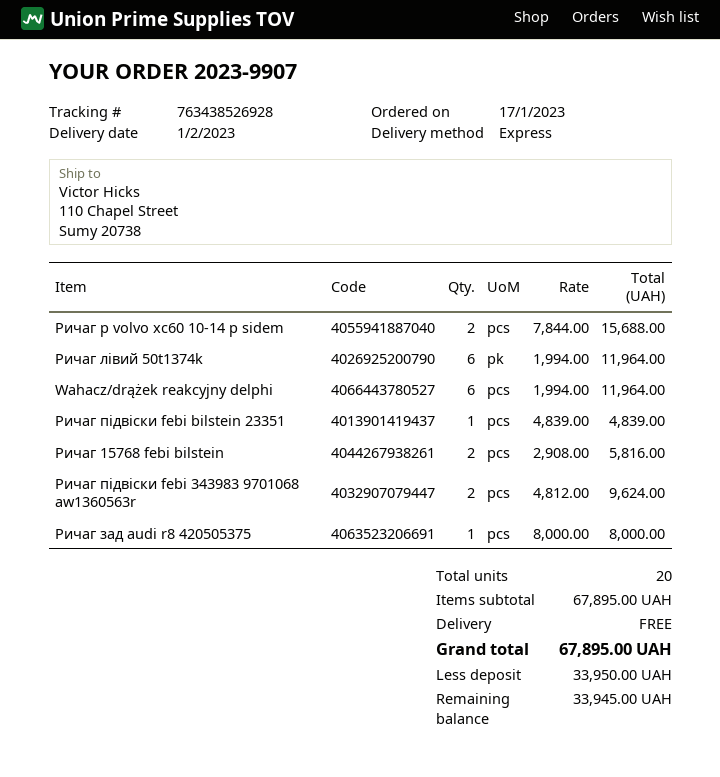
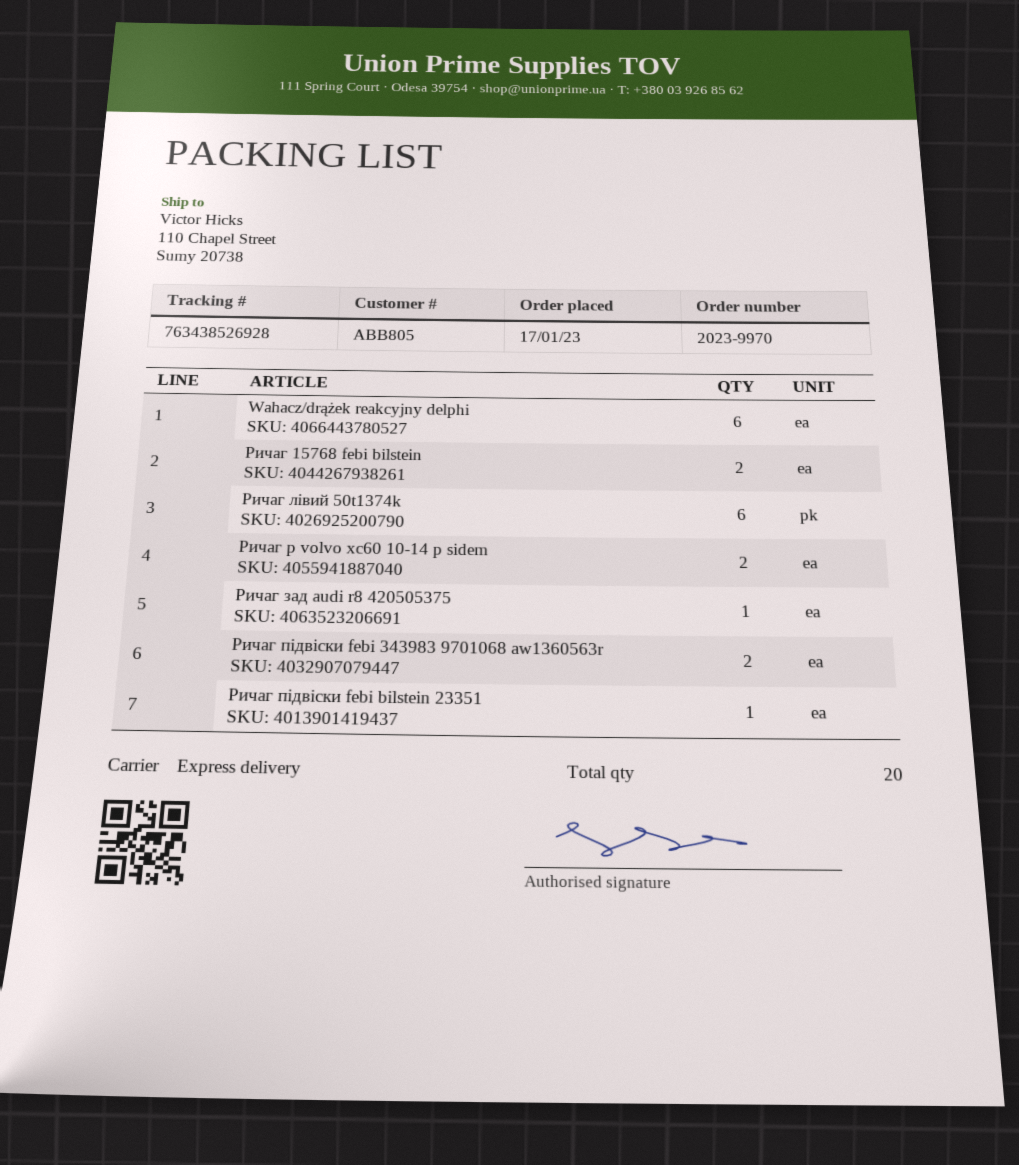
order number: 2023-9907 -> 2023-9970

